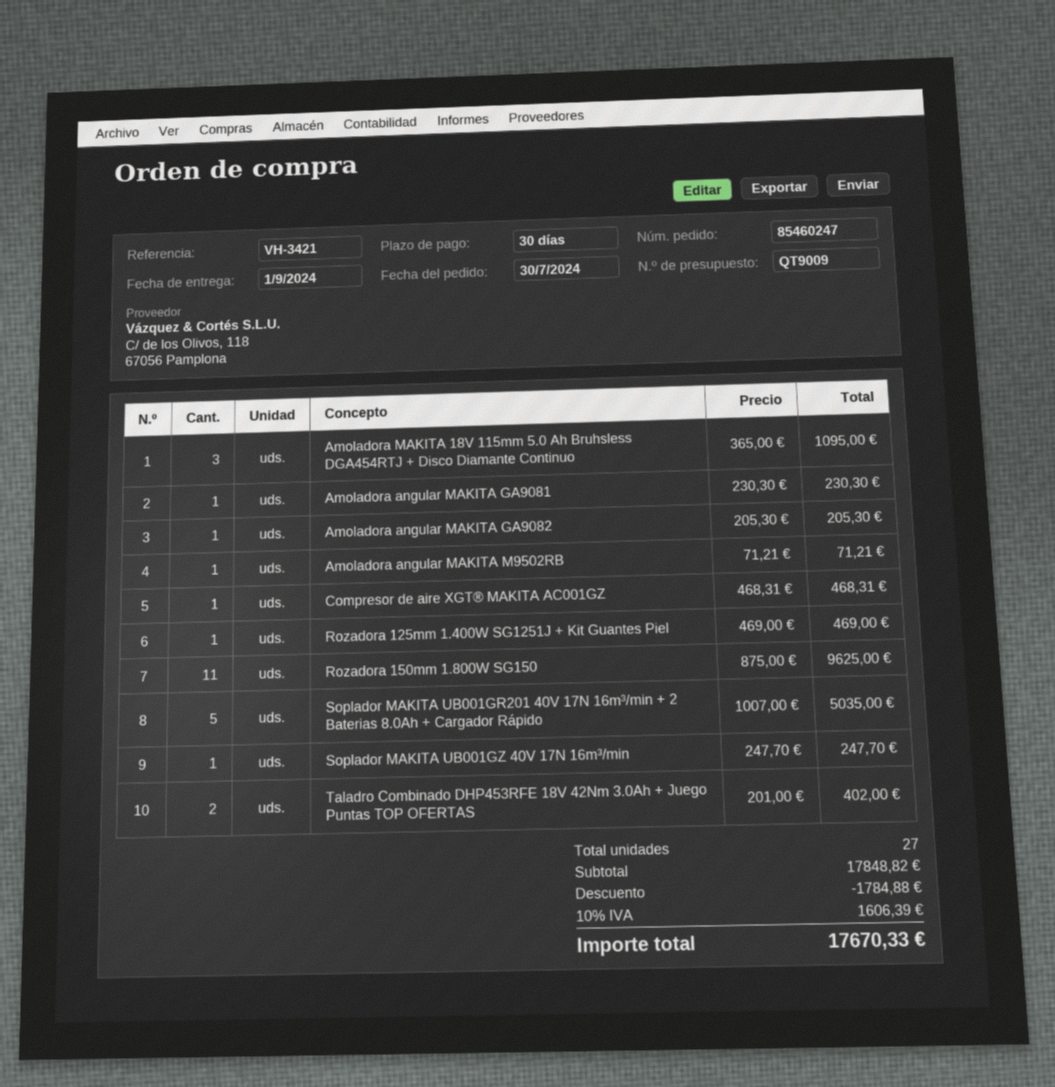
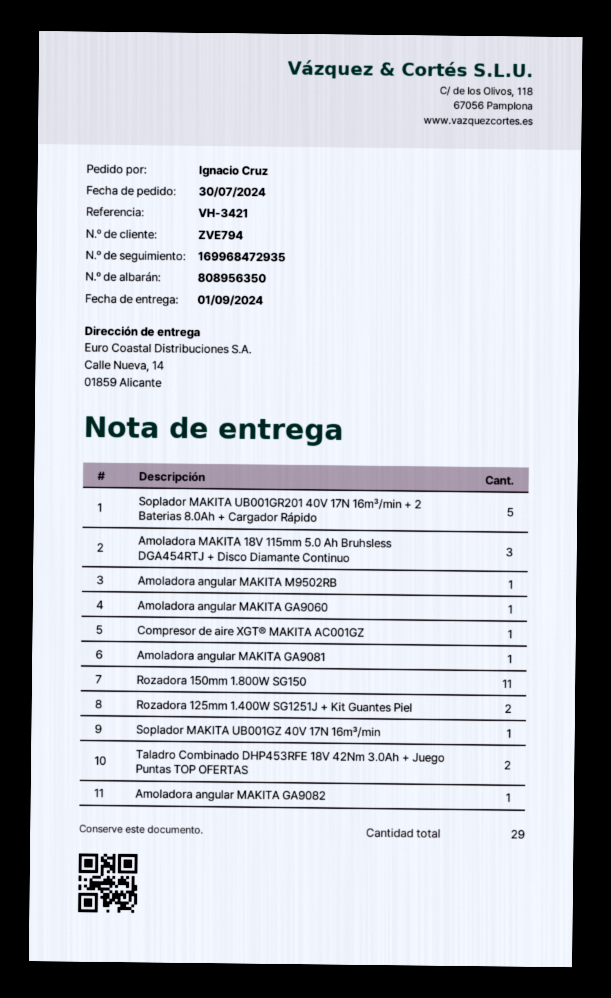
Rozadora 125mm 1.400W SG1251J + Kit Guantes Piel: 1 -> 2
Amoladora angular MAKITA GA9060: none -> 1
total quantity: 27 -> 29

